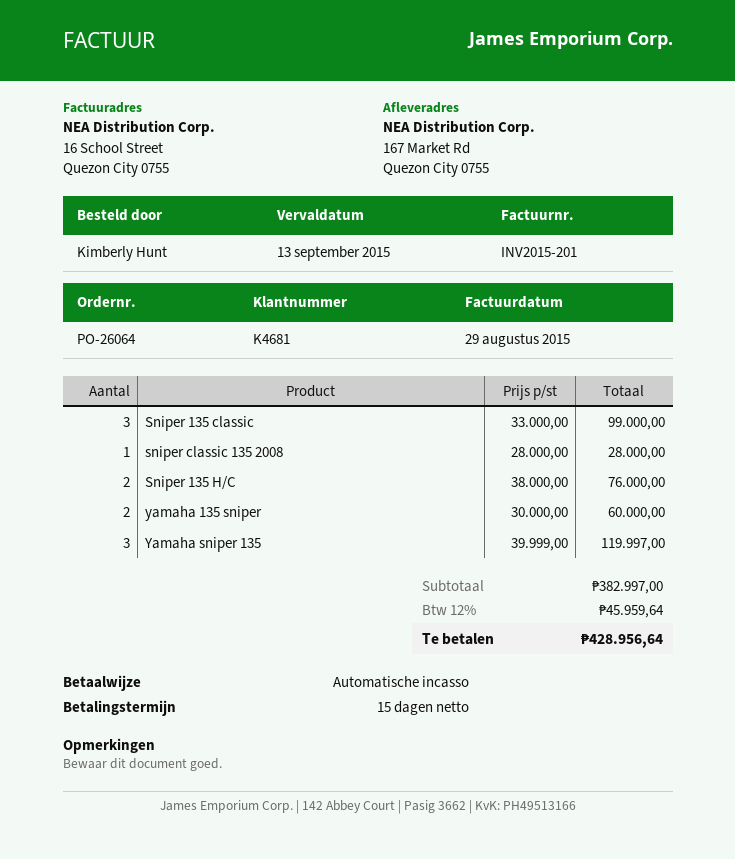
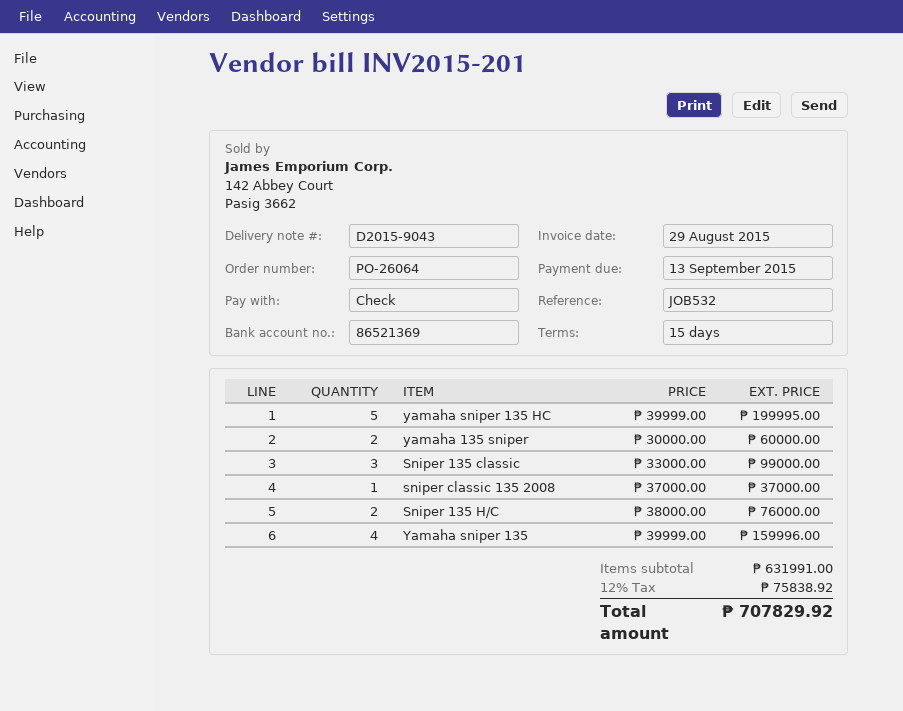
payment method: direct debit -> cheque
sniper classic 135 2008: 1 x 28000.00 = 28000.00 -> 1 x 37000.00 = 37000.00
Yamaha sniper 135: 3 x 39999.00 = 119997.00 -> 4 x 39999.00 = 159996.00
yamaha sniper 135 HC: none -> 5 x 39999.00 = 199995.00
subtotal: 382997.00 -> 631991.00
tax: 12% = 45959.64 -> 12% = 75838.92
total: 428956.64 -> 707829.92

